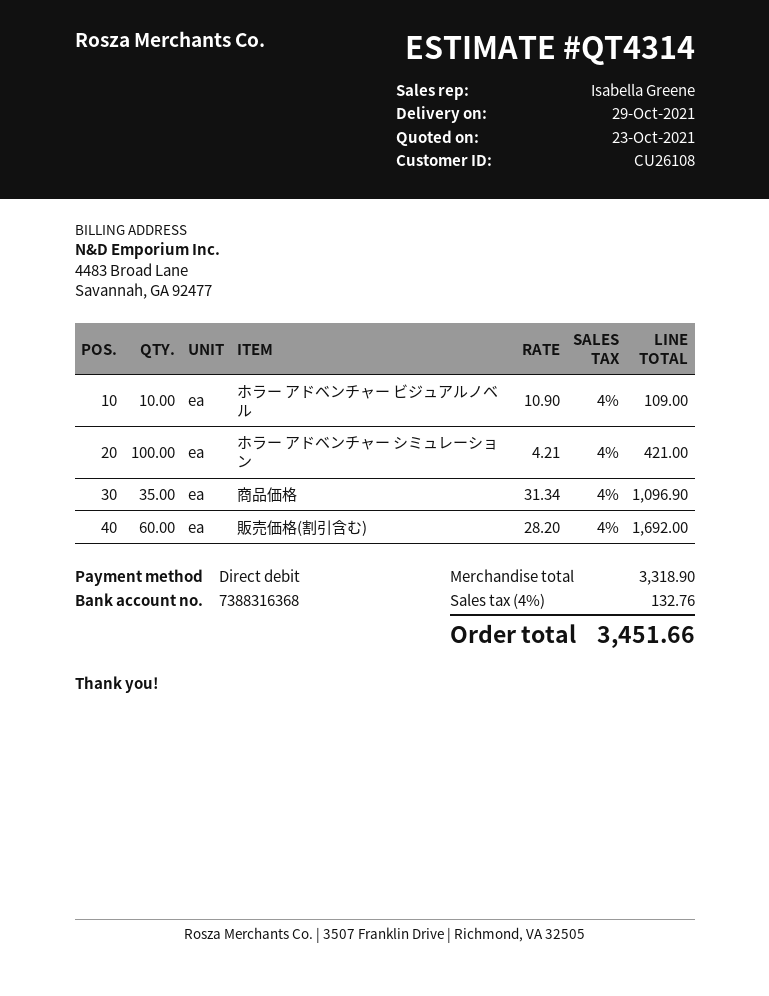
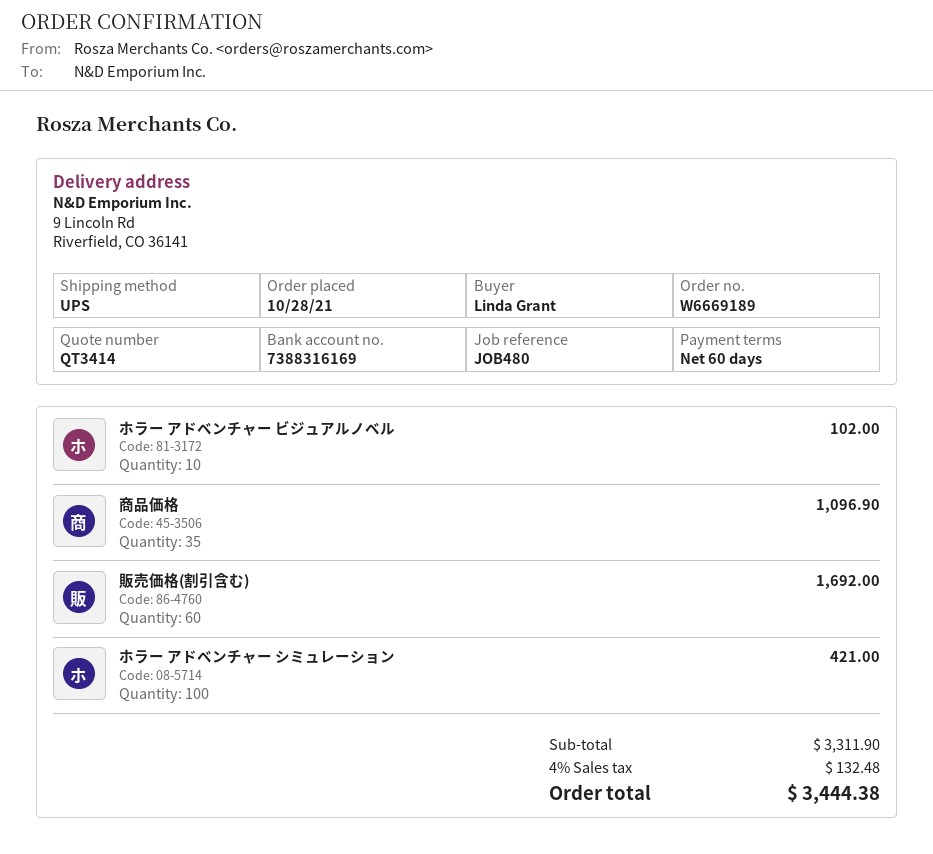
quote number: QT4314 -> QT3414
bank account: 7388316368 -> 7388316169
ホラー アドベンチャー ビジュアルノベル: 10 for 109.00 -> 10 for 102.00
subtotal: 3318.90 -> 3311.90
tax: 4% = 132.76 -> 4% = 132.48
total: 3451.66 -> 3444.38

